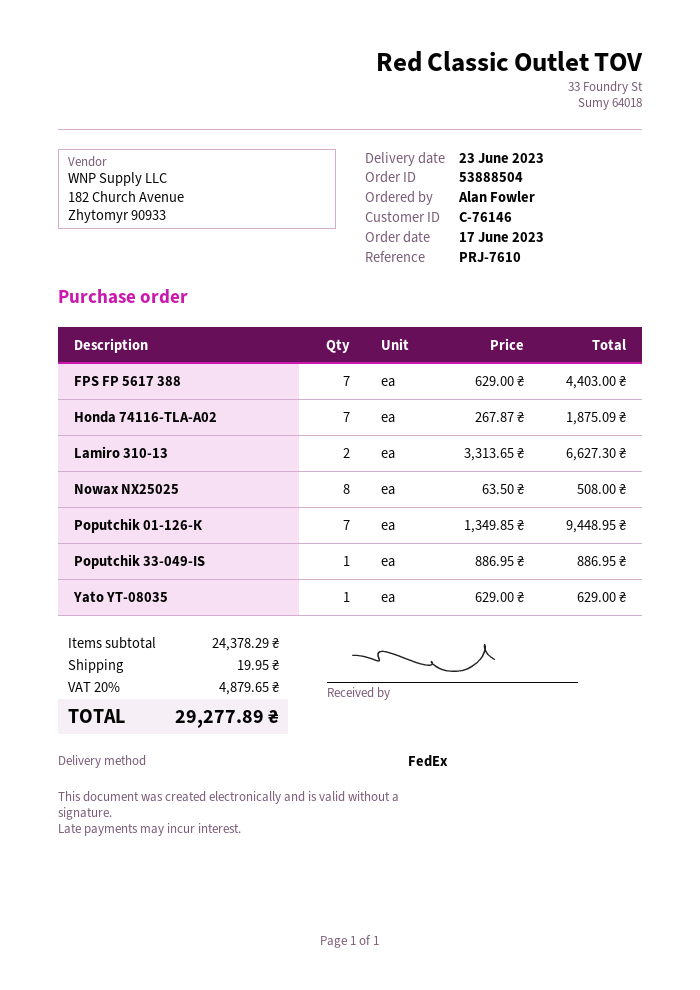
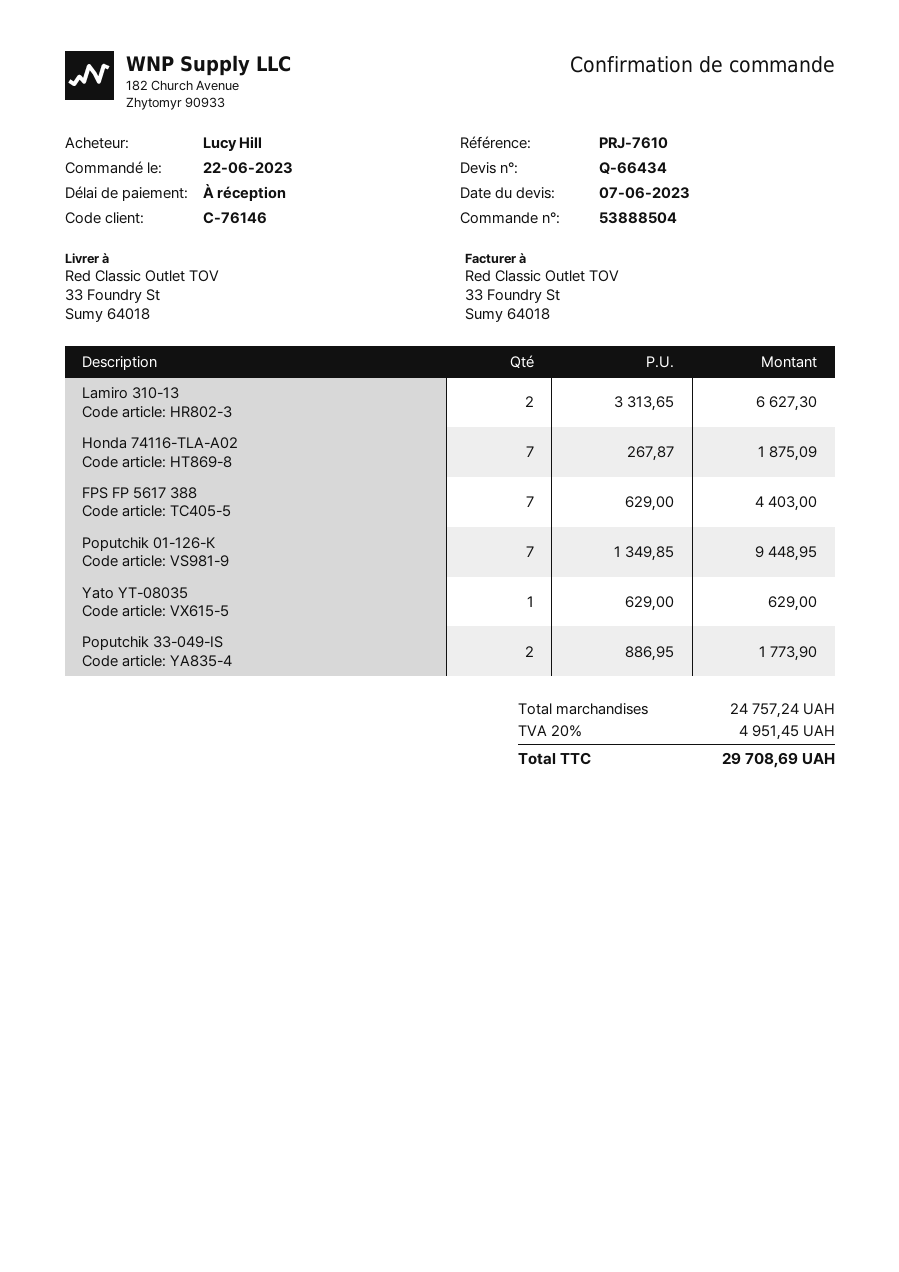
order date: 2023-06-17 -> 2023-06-22
ordered by: Alan Fowler -> Lucy Hill
Nowax NX25025: 8 x 63.50 = 508.00 -> none
Poputchik 33-049-IS: 1 x 886.95 = 886.95 -> 2 x 886.95 = 1773.90
subtotal: 24378.29 -> 24757.24
shipping: 19.95 -> none
tax: 20% = 4879.65 -> 20% = 4951.45
total: 29277.89 -> 29708.69

